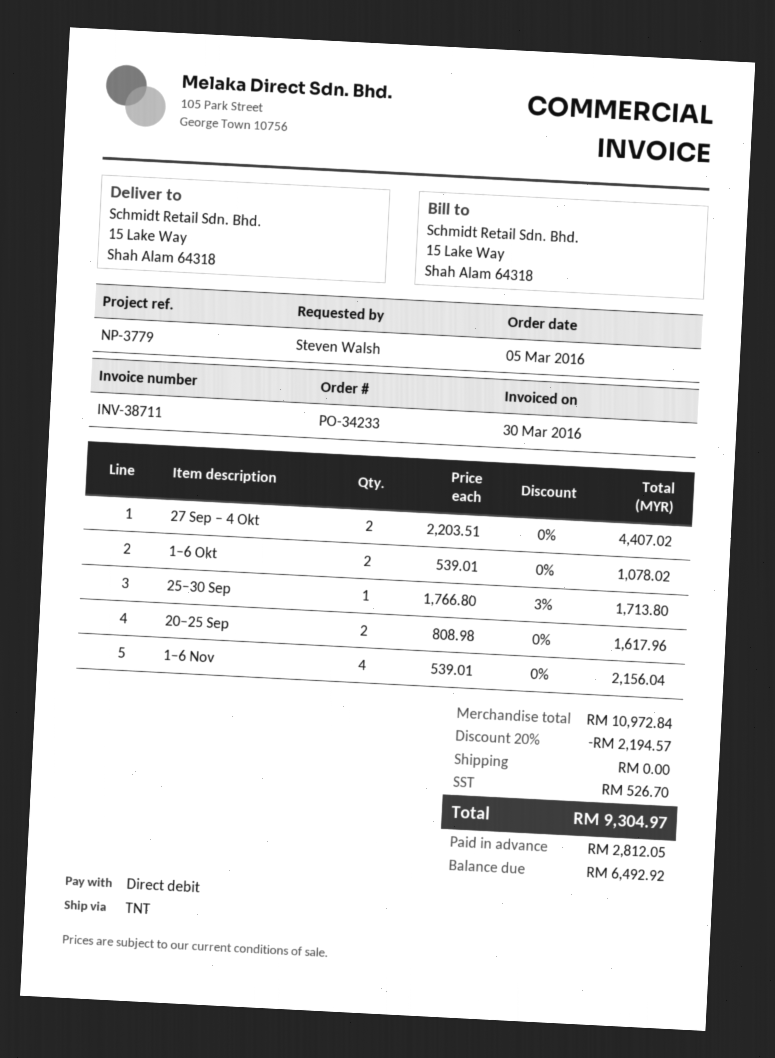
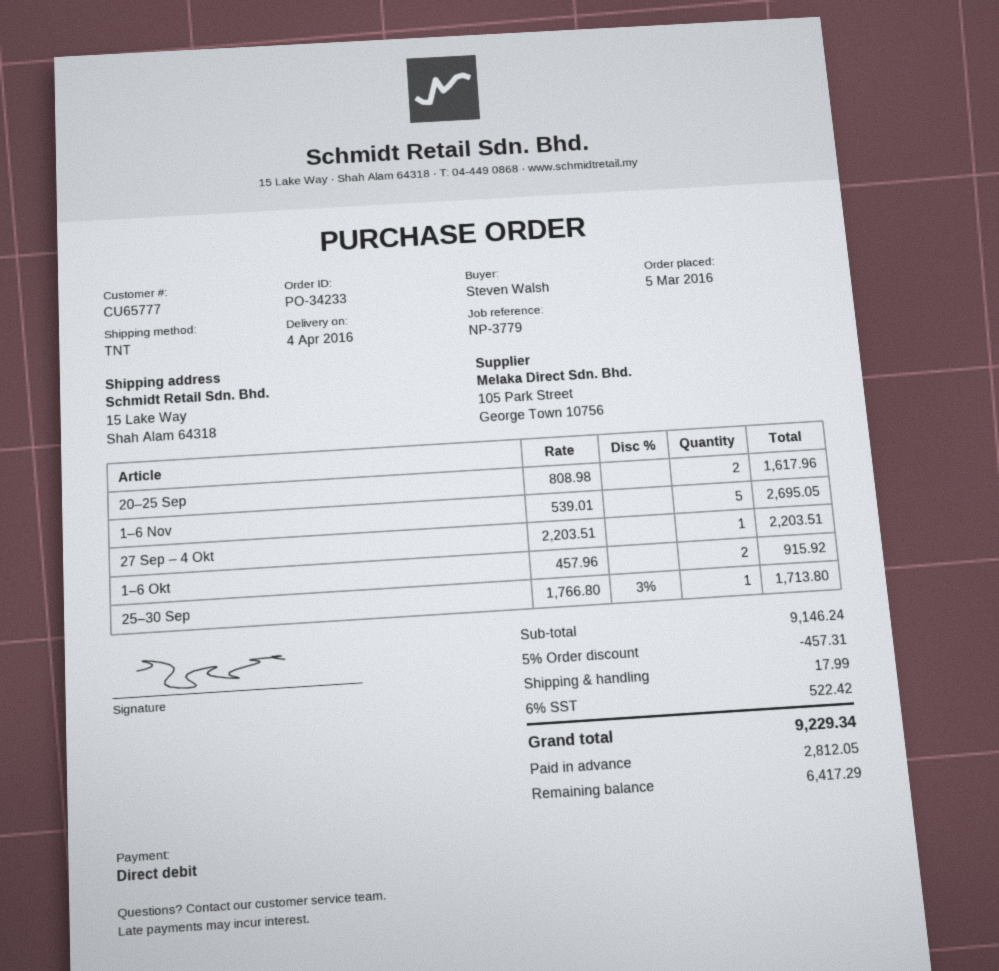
27 Sep – 4 Okt: 2 x 2203.51 = 4407.02 -> 1 x 2203.51 = 2203.51
1–6 Okt: 2 x 539.01 = 1078.02 -> 2 x 457.96 = 915.92
1–6 Nov: 4 x 539.01 = 2156.04 -> 5 x 539.01 = 2695.05
subtotal: 10972.84 -> 9146.24
discount: 20% = 2194.57 -> 5% = 457.31
shipping: 0.00 -> 17.99
tax: 526.70 -> 522.42
total: 9304.97 -> 9229.34
balance: 6492.92 -> 6417.29

